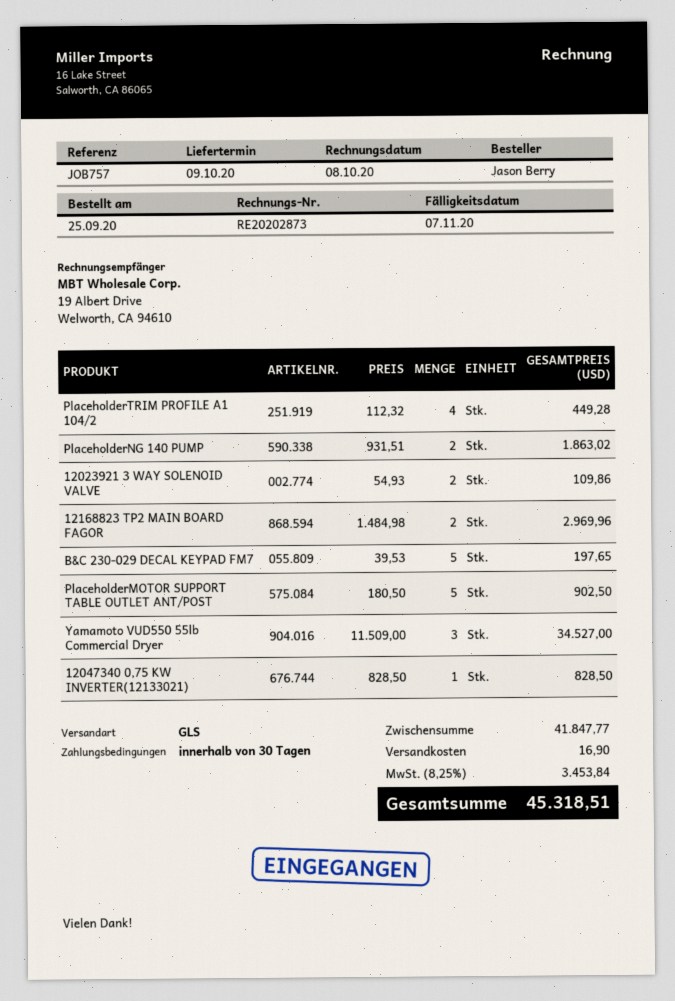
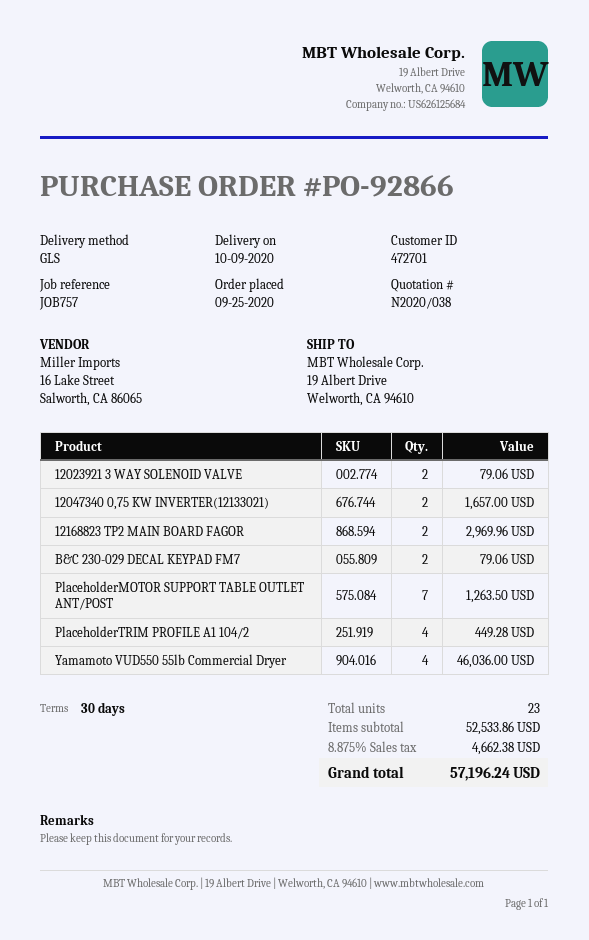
PlaceholderNG 140 PUMP: 2 for 1863.02 -> none
12023921 3 WAY SOLENOID VALVE: 2 for 109.86 -> 2 for 79.06
B&C 230-029 DECAL KEYPAD FM7: 5 for 197.65 -> 2 for 79.06
PlaceholderMOTOR SUPPORT TABLE OUTLET ANT/POST: 5 for 902.50 -> 7 for 1263.50
Yamamoto VUD550 55lb Commercial Dryer: 3 for 34527.00 -> 4 for 46036.00
12047340 0,75 KW INVERTER(12133021): 1 for 828.50 -> 2 for 1657.00
subtotal: 41847.77 -> 52533.86
shipping: 16.90 -> none
tax: 8.25% = 3453.84 -> 8.875% = 4662.38
total: 45318.51 -> 57196.24

